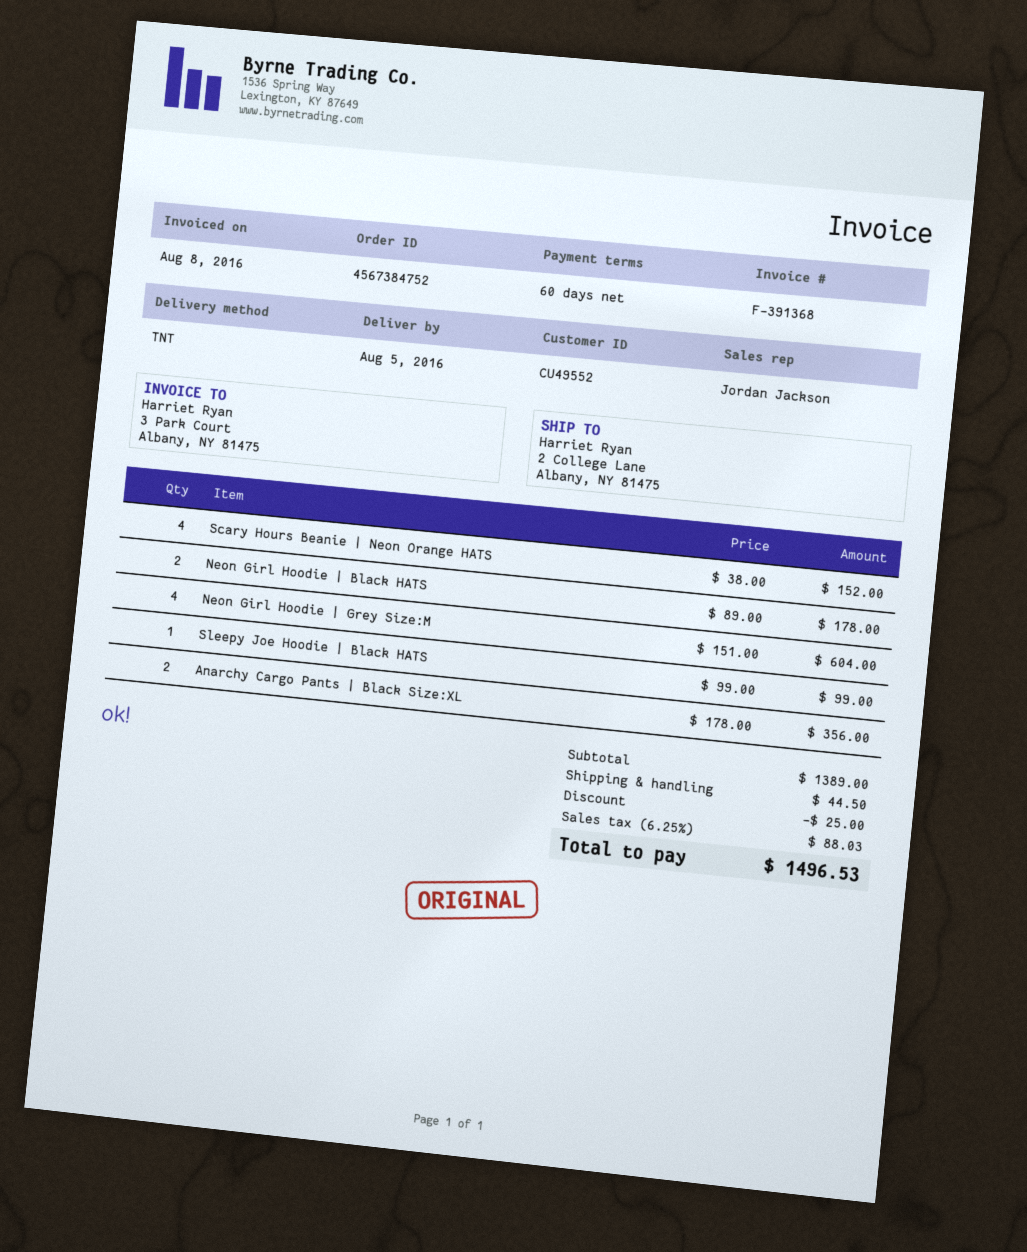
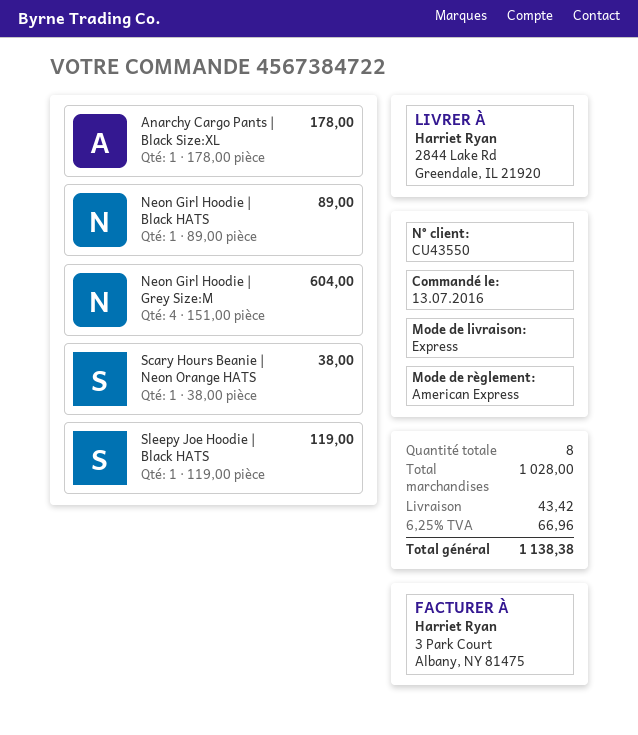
order number: 4567384752 -> 4567384722
customer number: CU49552 -> CU43550
shipping method: TNT -> express
ship to: 2 College Lane, Albany, NY 81475 -> 2844 Lake Rd, Greendale, IL 21920
Scary Hours Beanie | Neon Orange HATS: 4 x 38.00 = 152.00 -> 1 x 38.00 = 38.00
Neon Girl Hoodie | Black HATS: 2 x 89.00 = 178.00 -> 1 x 89.00 = 89.00
Sleepy Joe Hoodie | Black HATS: 1 x 99.00 = 99.00 -> 1 x 119.00 = 119.00
Anarchy Cargo Pants | Black Size:XL: 2 x 178.00 = 356.00 -> 1 x 178.00 = 178.00
subtotal: 1389.00 -> 1028.00
discount: 25.00 -> none
shipping: 44.50 -> 43.42
tax: 6.25% = 88.03 -> 6.25% = 66.96
total: 1496.53 -> 1138.38

